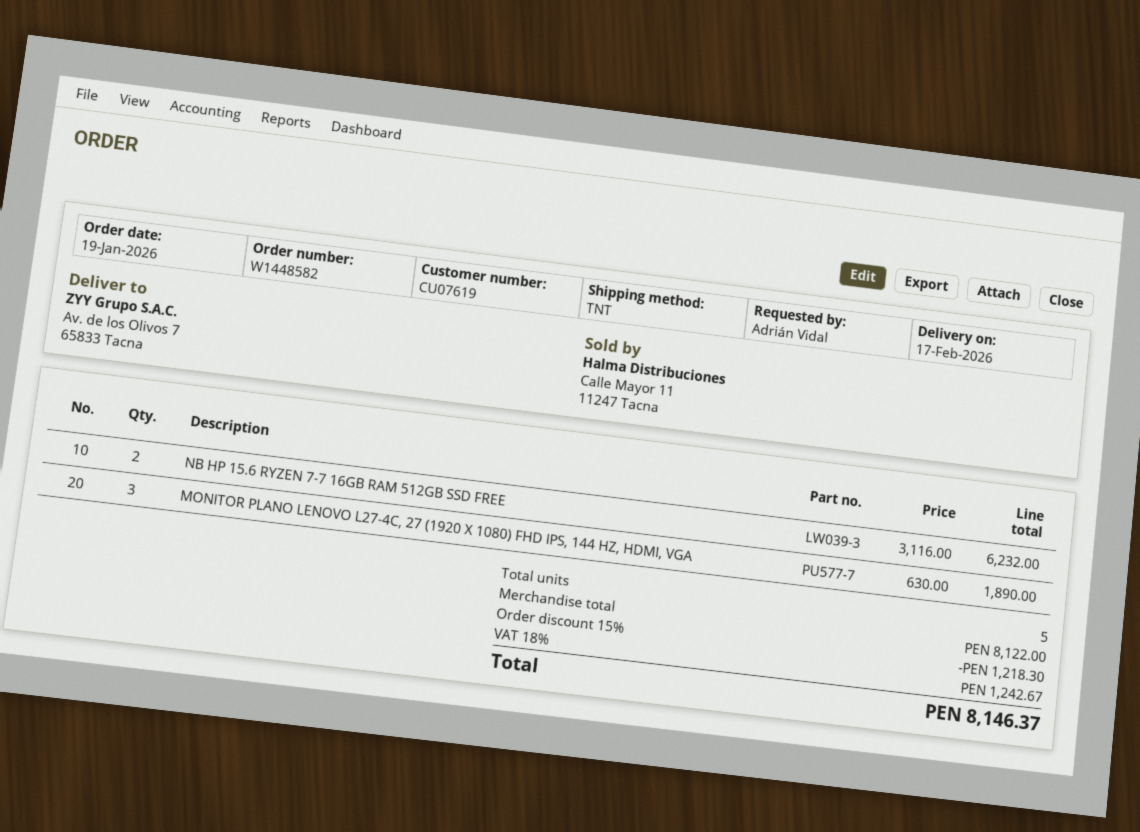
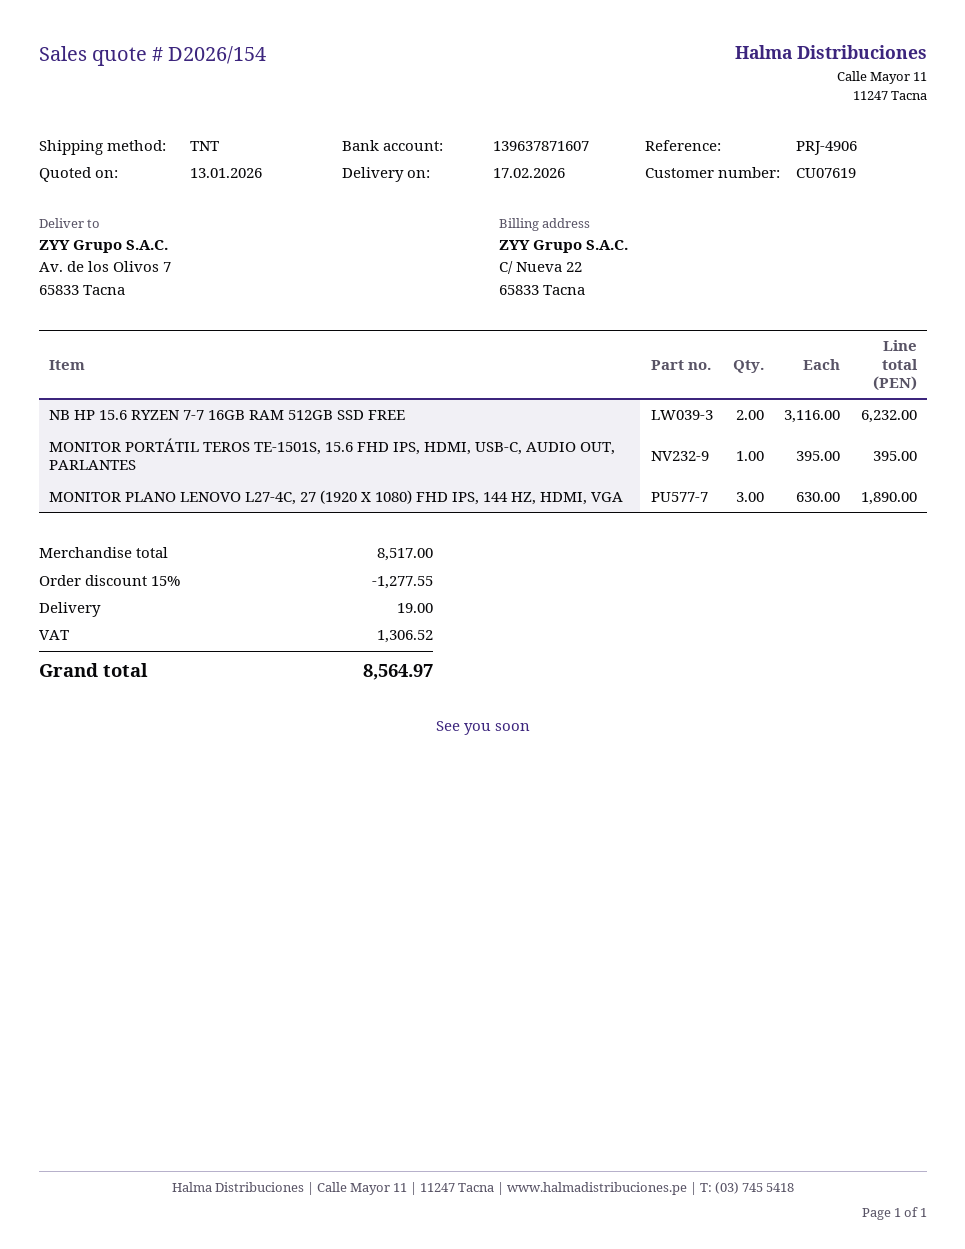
MONITOR PORTÁTIL TEROS TE-1501S, 15.6 FHD IPS, HDMI, USB-C, AUDIO OUT, PARLANTES: none -> 1 x 395.00 = 395.00
subtotal: 8122.00 -> 8517.00
discount: 15% = 1218.30 -> 15% = 1277.55
shipping: none -> 19.00
tax: 1242.67 -> 1306.52
total: 8146.37 -> 8564.97

